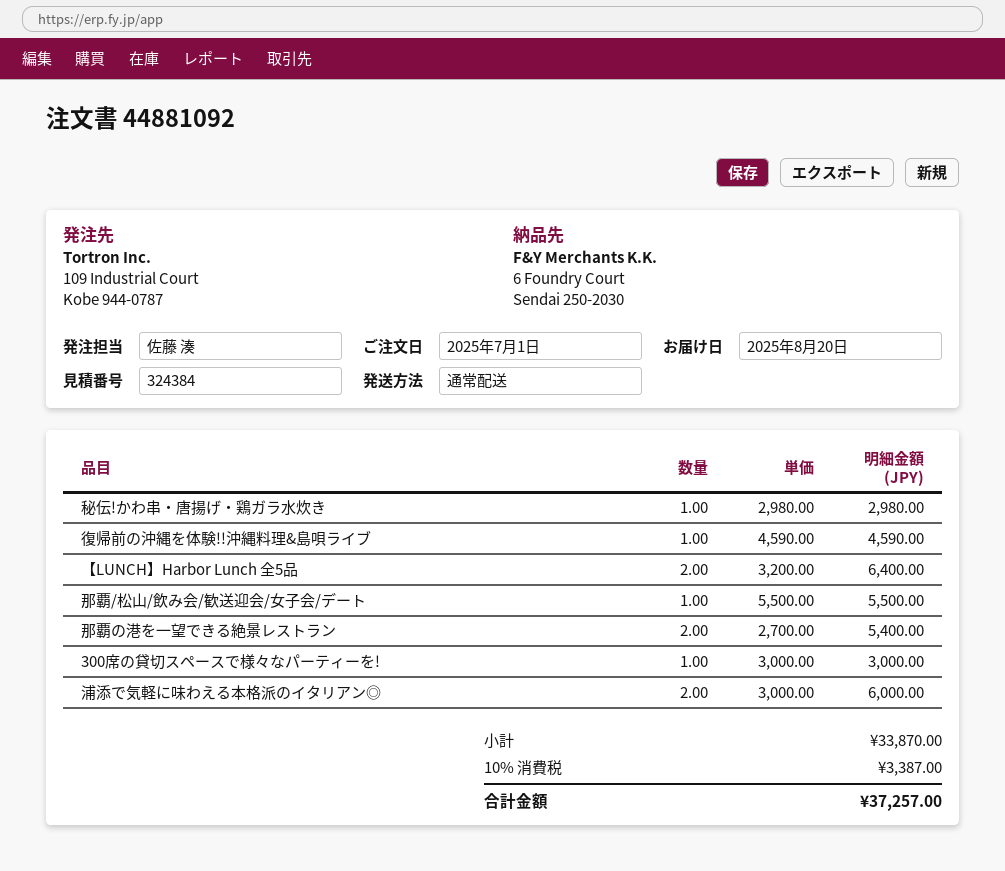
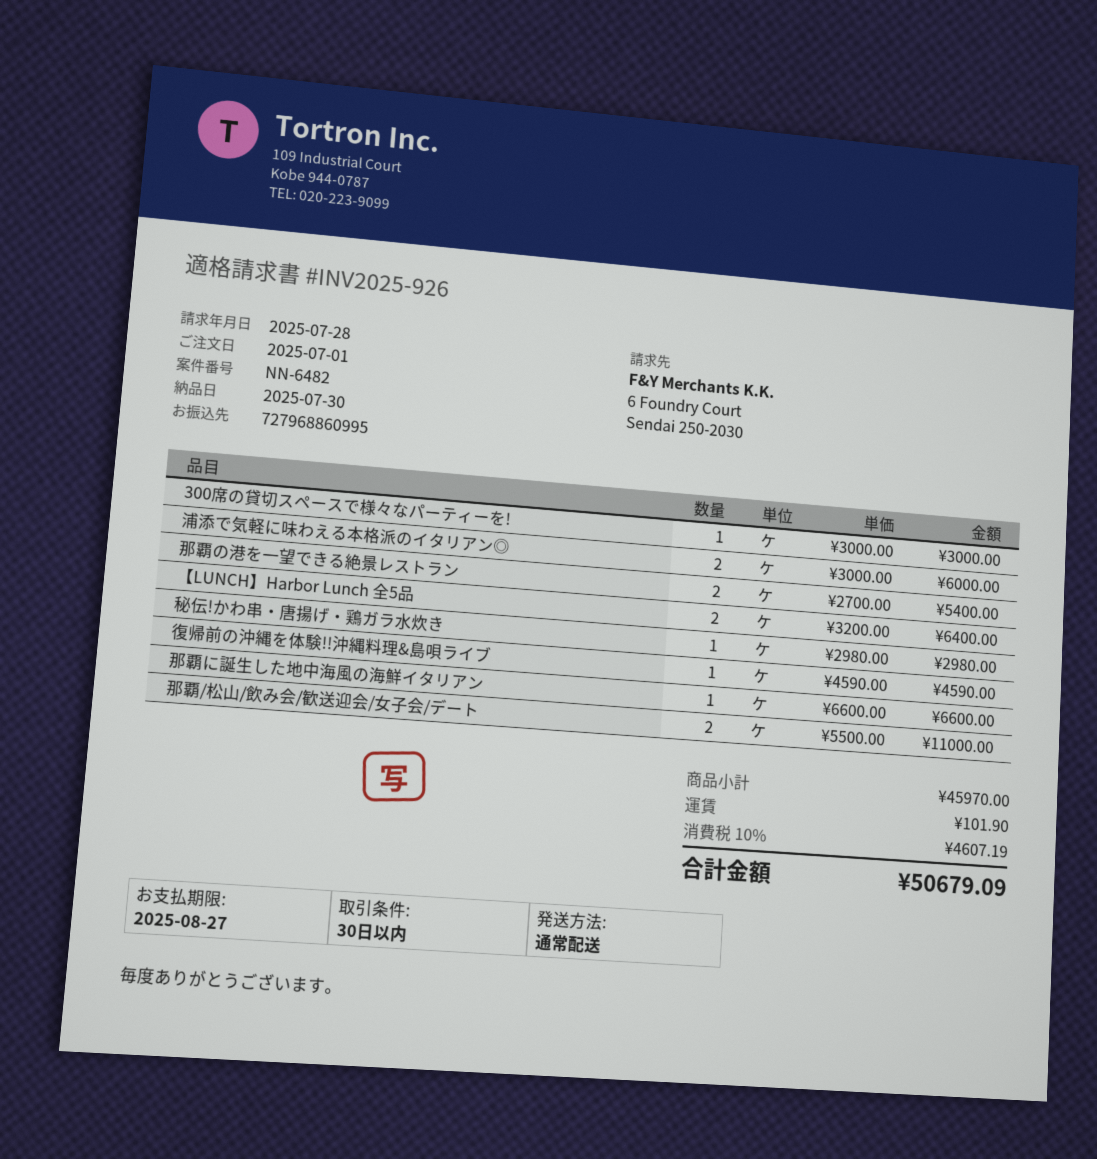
delivery date: 2025-08-20 -> 2025-07-30
那覇/松山/飲み会/歓送迎会/女子会/デート: 1 x 5500.00 = 5500.00 -> 2 x 5500.00 = 11000.00
那覇に誕生した地中海風の海鮮イタリアン: none -> 1 x 6600.00 = 6600.00
subtotal: 33870.00 -> 45970.00
shipping: none -> 101.90
tax: 10% = 3387.00 -> 10% = 4607.19
total: 37257.00 -> 50679.09

